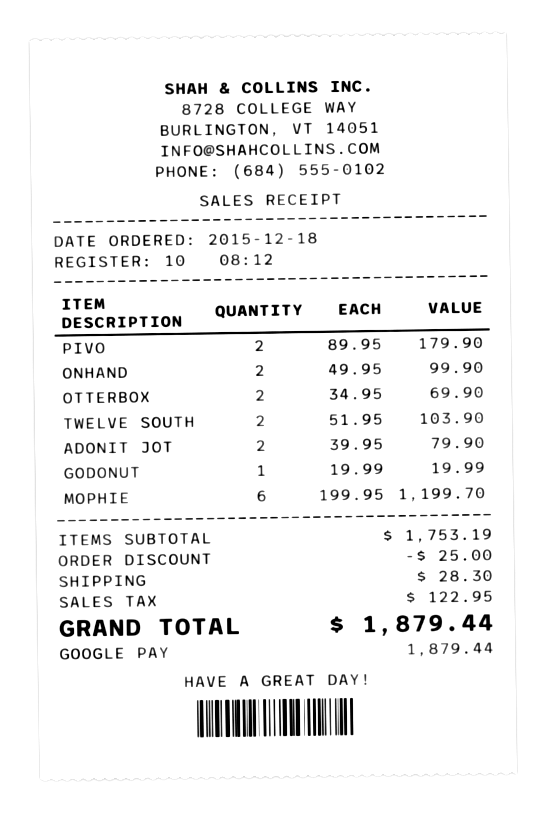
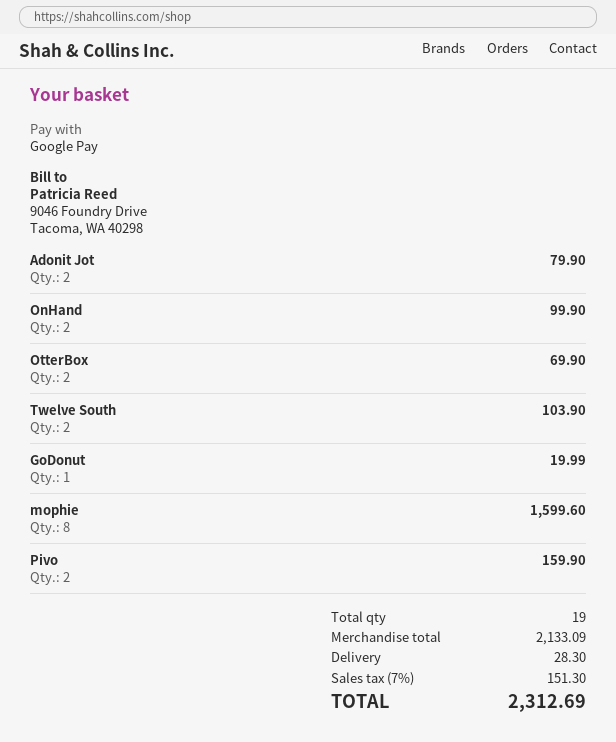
PIVO: 2 for 179.90 -> 2 for 159.90
MOPHIE: 6 for 1199.70 -> 8 for 1599.60
subtotal: 1753.19 -> 2133.09
discount: 25.00 -> none
tax: 122.95 -> 151.30
total: 1879.44 -> 2312.69

